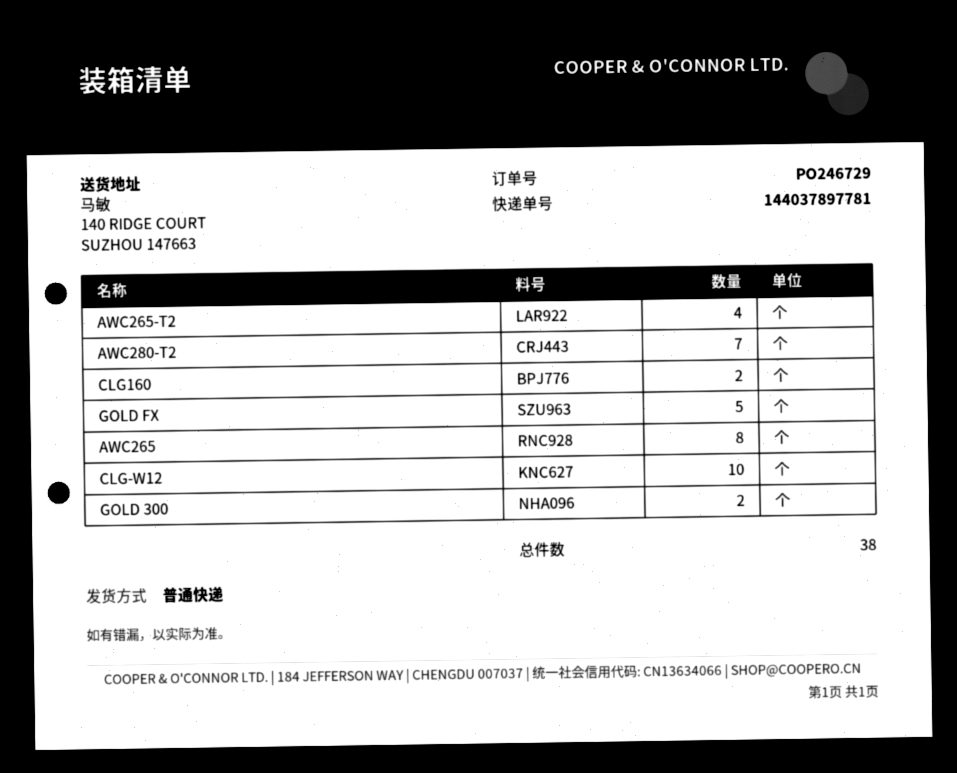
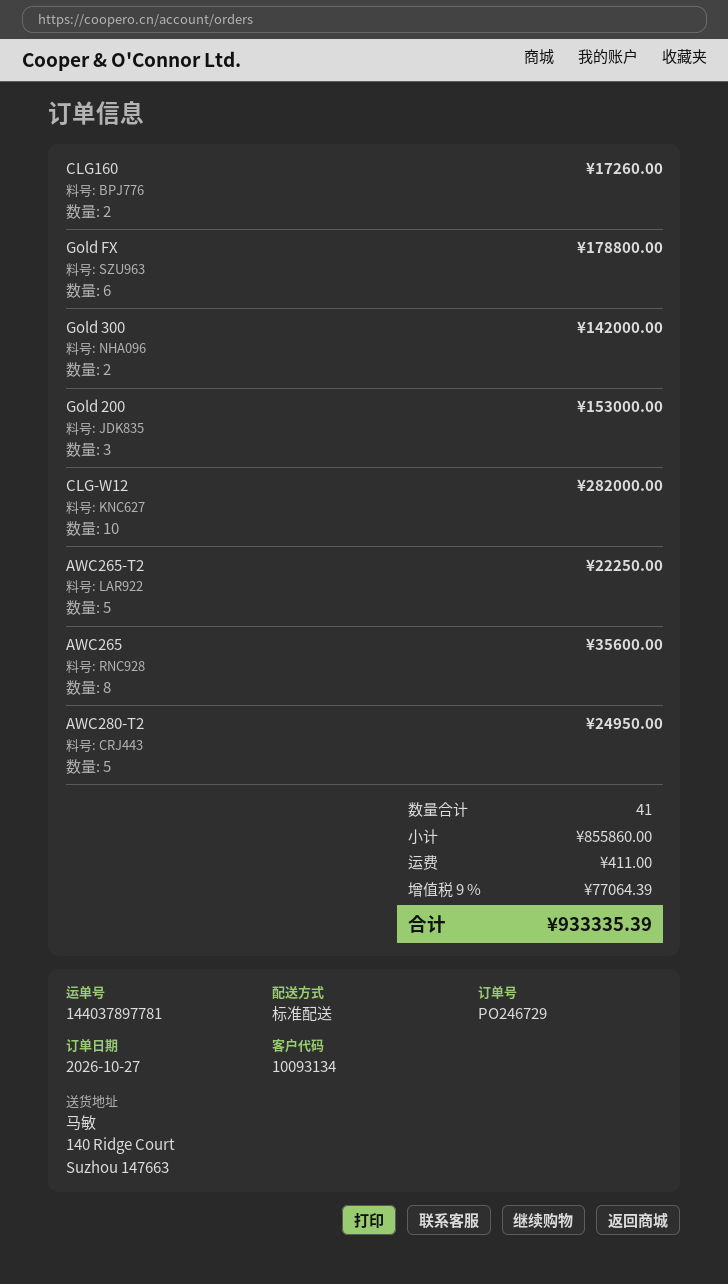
AWC265-T2: 4 -> 5
AWC280-T2: 7 -> 5
GOLD FX: 5 -> 6
Gold 200: none -> 3
total quantity: 38 -> 41

